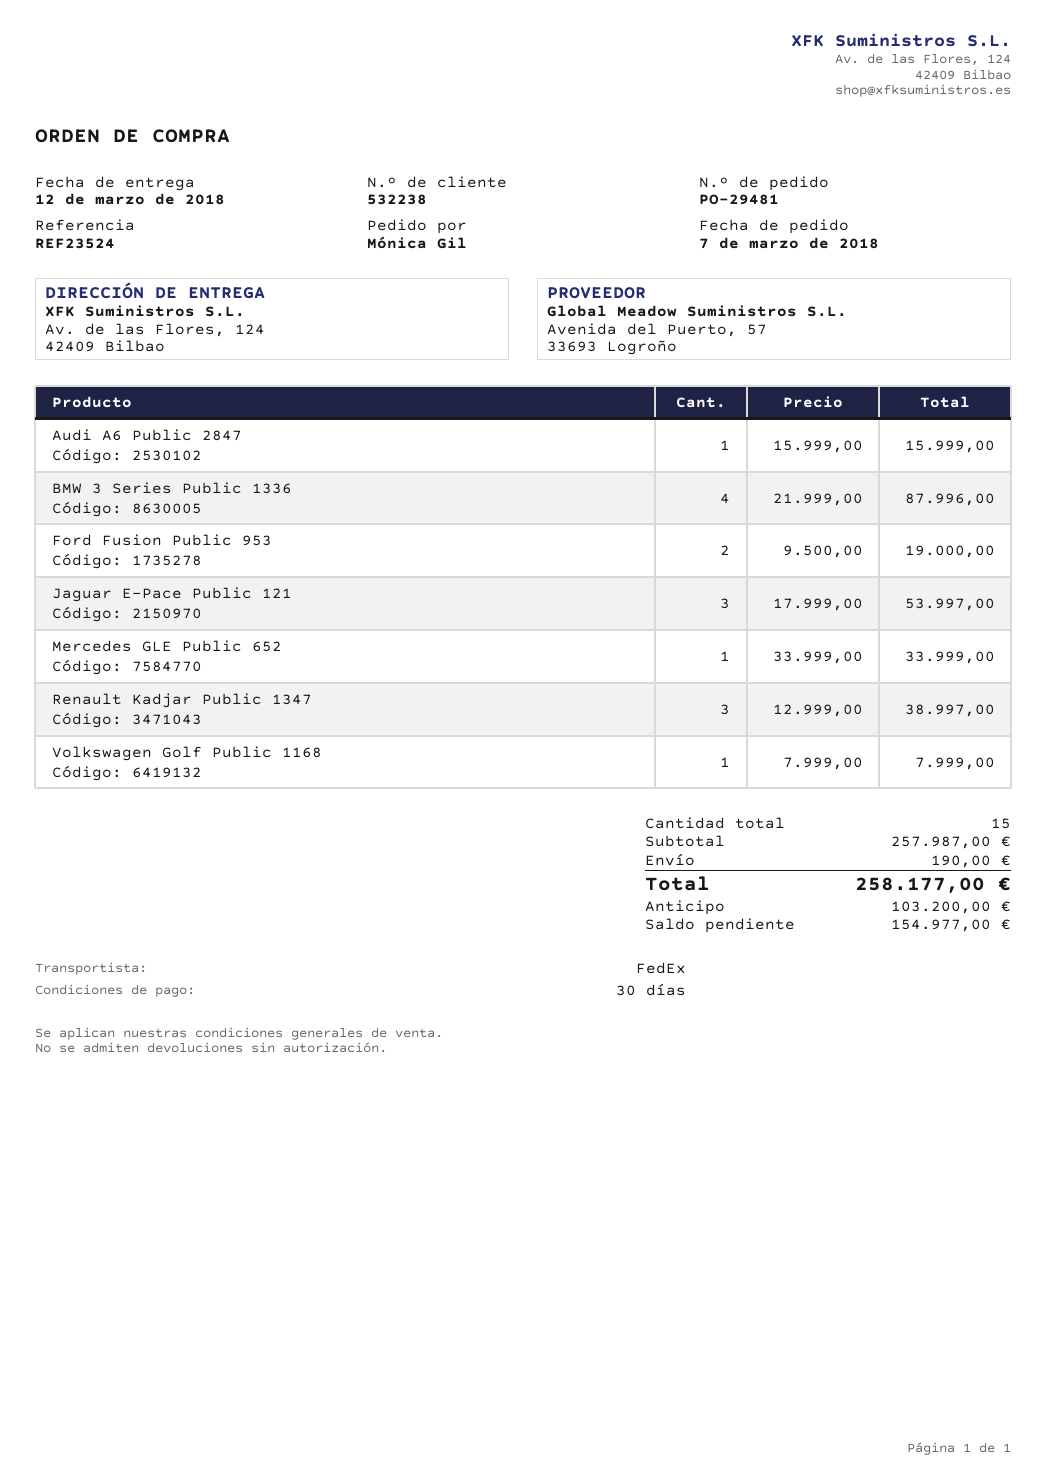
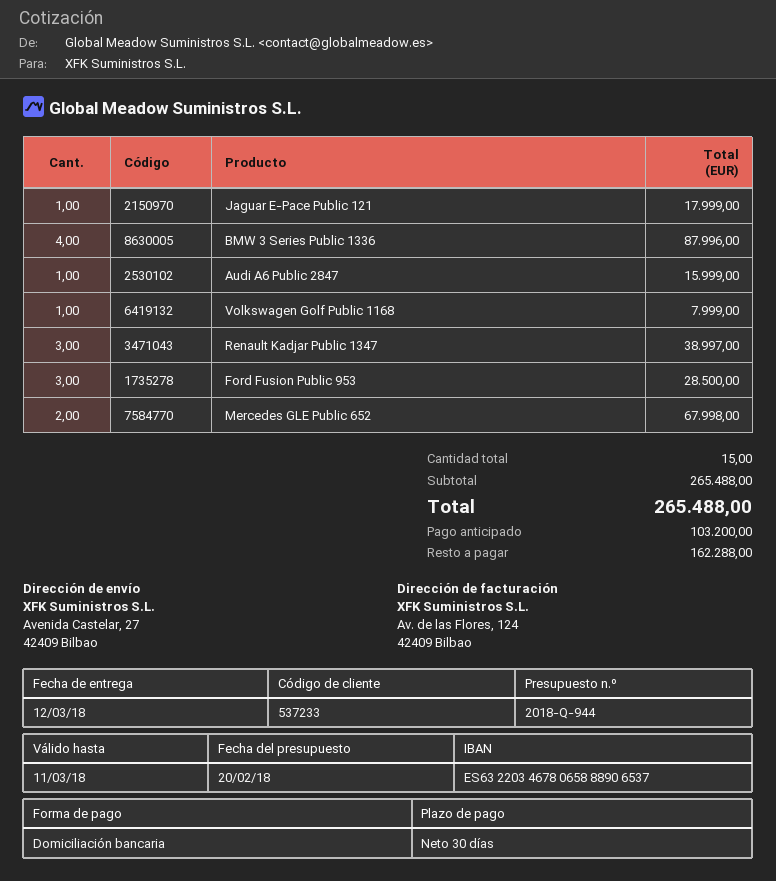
customer number: 532238 -> 537233
ship to: Av. de las Flores, 124, 42409 Bilbao -> Avenida Castelar, 27, 42409 Bilbao
Ford Fusion Public 953: 2 for 19000.00 -> 3 for 28500.00
Jaguar E-Pace Public 121: 3 for 53997.00 -> 1 for 17999.00
Mercedes GLE Public 652: 1 for 33999.00 -> 2 for 67998.00
subtotal: 257987.00 -> 265488.00
shipping: 190.00 -> none
total: 258177.00 -> 265488.00
balance: 154977.00 -> 162288.00

